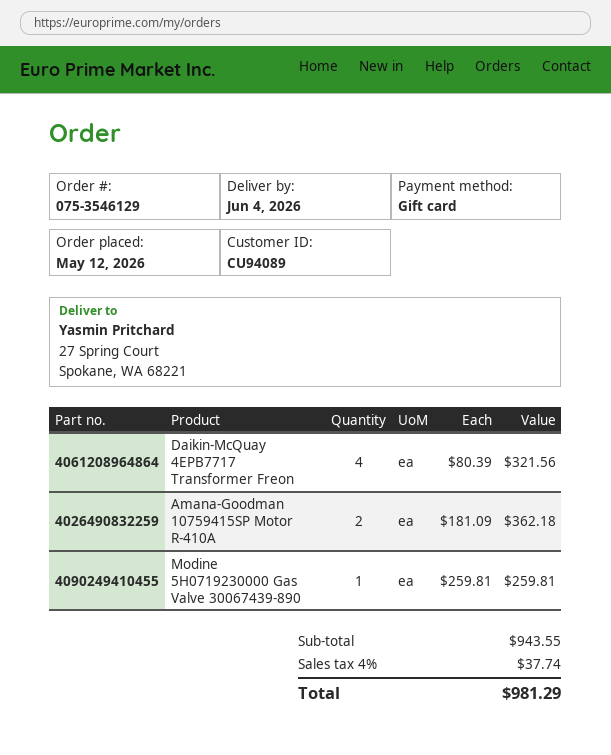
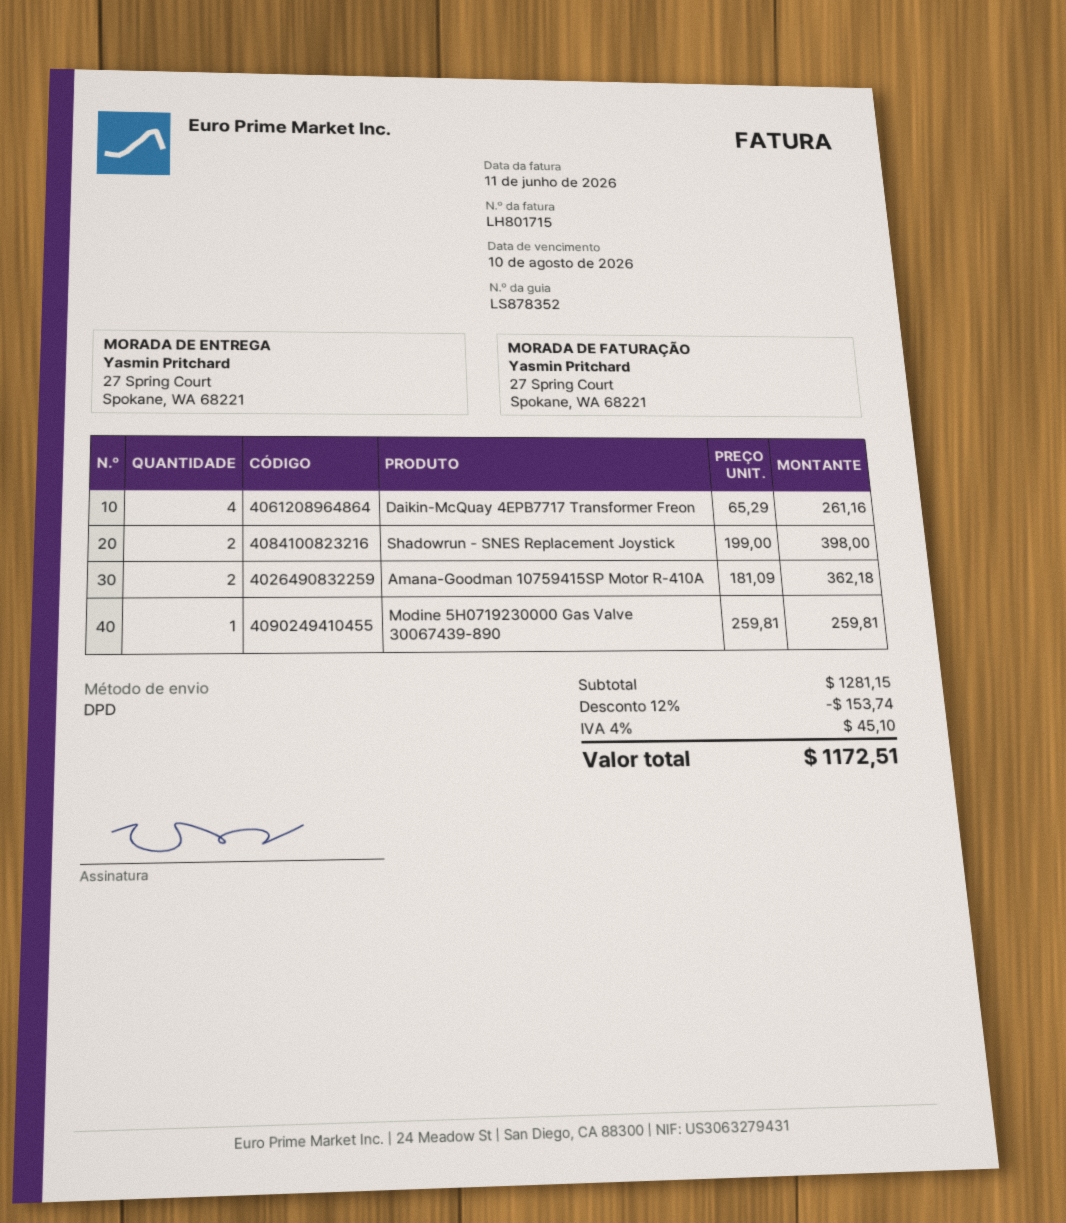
Daikin-McQuay 4EPB7717 Transformer Freon: 4 x 80.39 = 321.56 -> 4 x 65.29 = 261.16
Shadowrun - SNES Replacement Joystick: none -> 2 x 199.00 = 398.00
subtotal: 943.55 -> 1281.15
discount: none -> 12% = 153.74
tax: 4% = 37.74 -> 4% = 45.10
total: 981.29 -> 1172.51

